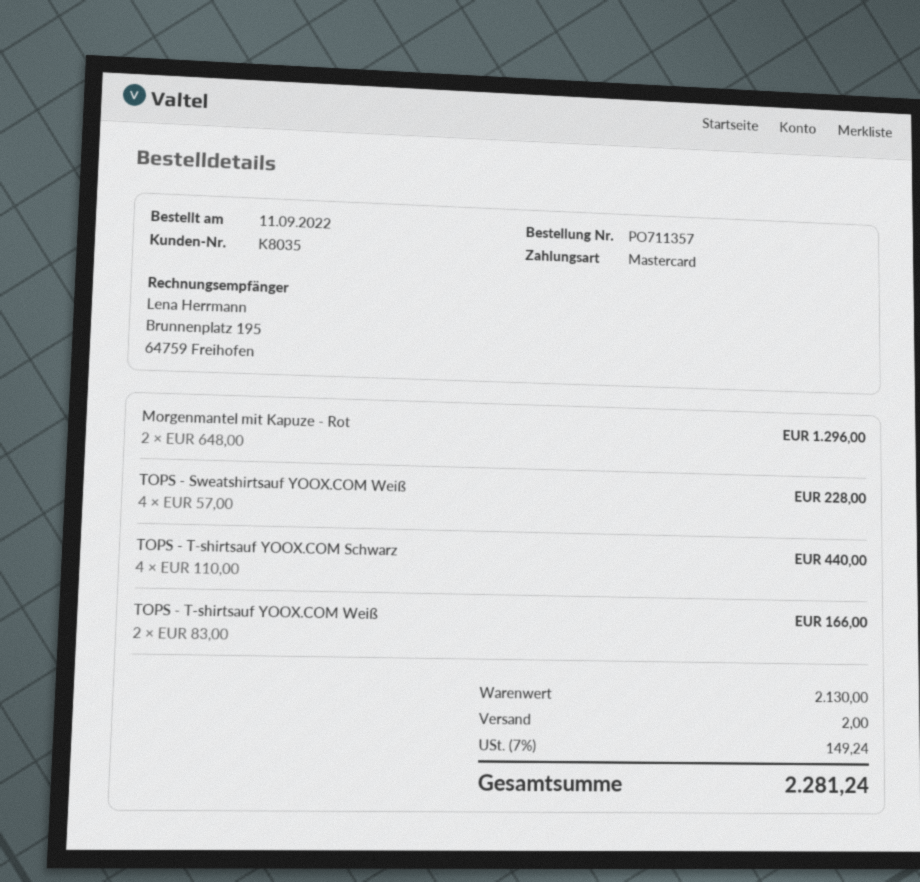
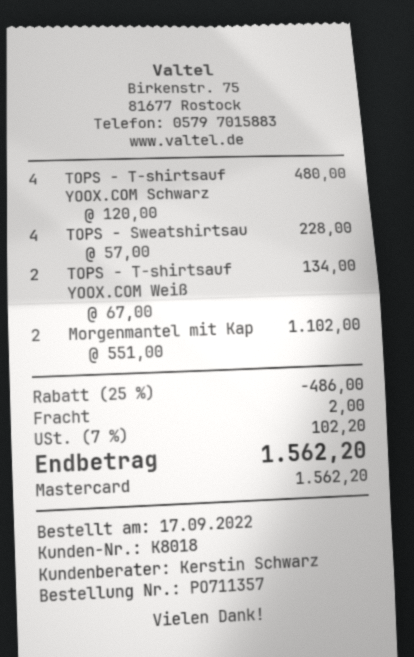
order date: 2022-09-11 -> 2022-09-17
customer number: K8035 -> K8018
Morgenmantel mit Kapuze - Rot: 2 x 648.00 = 1296.00 -> 2 x 551.00 = 1102.00
TOPS - T-shirtsauf YOOX.COM Schwarz: 4 x 110.00 = 440.00 -> 4 x 120.00 = 480.00
TOPS - T-shirtsauf YOOX.COM Weiß: 2 x 83.00 = 166.00 -> 2 x 67.00 = 134.00
discount: none -> 25% = 486.00
tax: 7% = 149.24 -> 7% = 102.20
total: 2281.24 -> 1562.20

